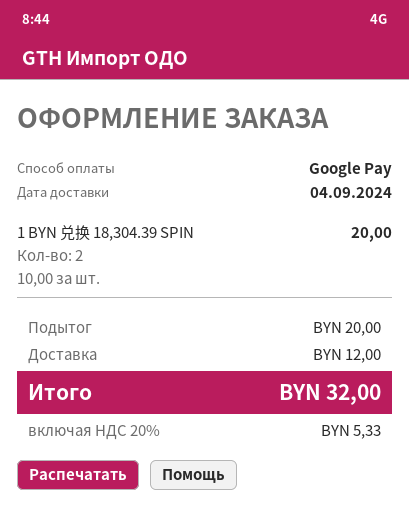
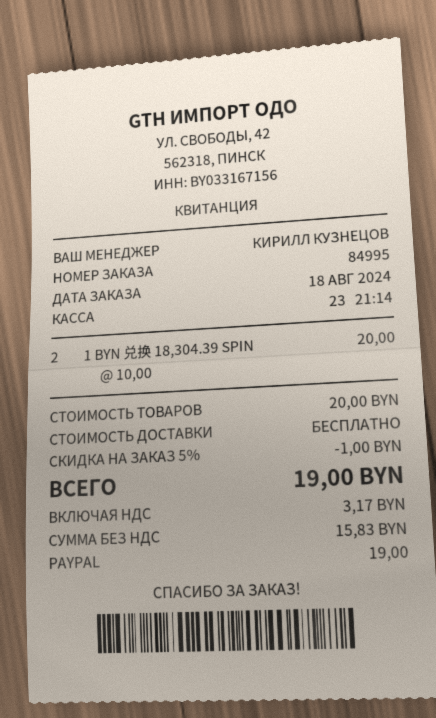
payment method: Google Pay -> PayPal
discount: none -> 5% = 1.00
shipping: 12.00 -> 0.00
tax: 5.33 -> 3.17
total: 32.00 -> 19.00

